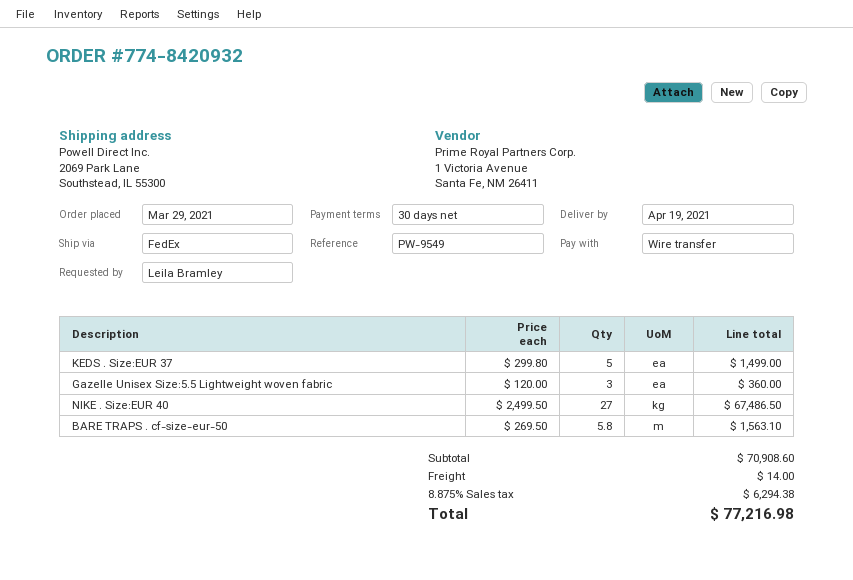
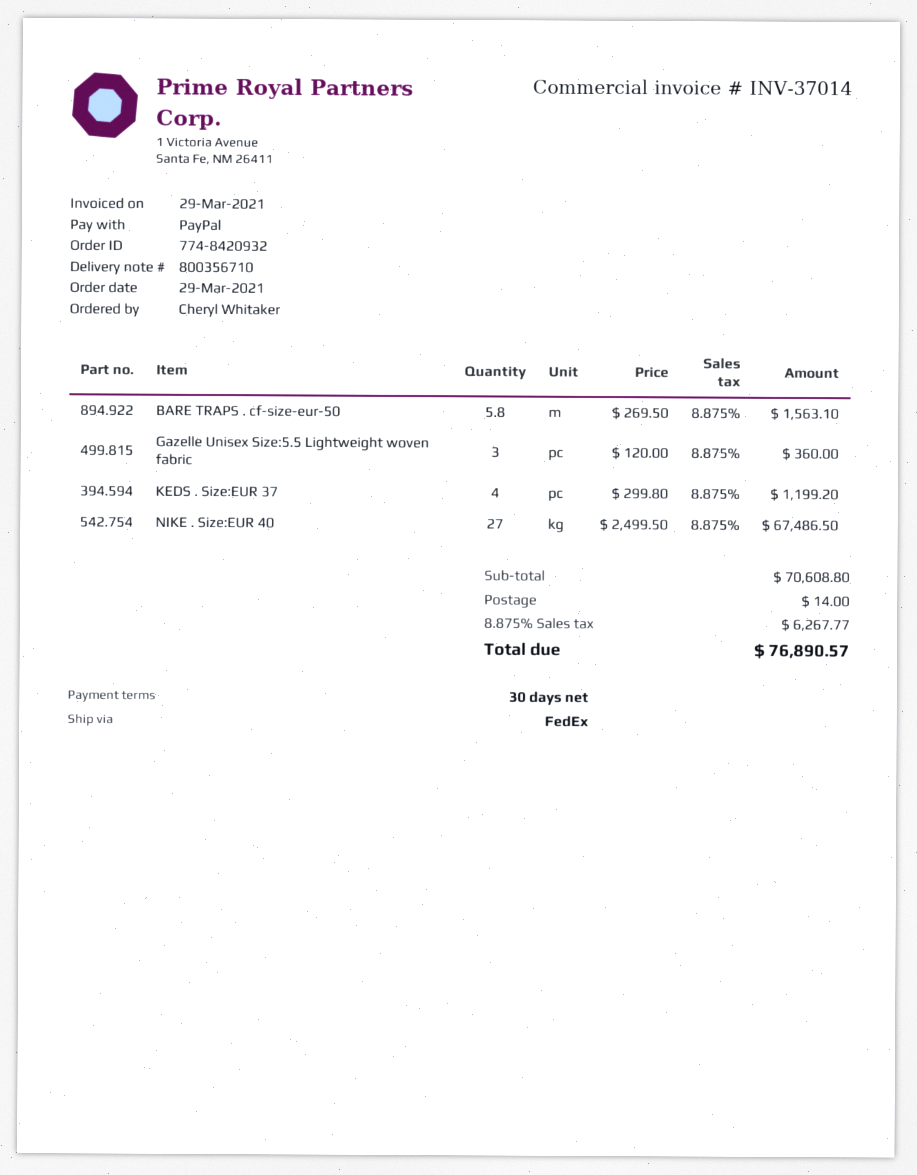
ordered by: Leila Bramley -> Cheryl Whitaker
payment method: bank transfer -> PayPal
KEDS . Size:EUR 37: 5 x 299.80 = 1499.00 -> 4 x 299.80 = 1199.20
subtotal: 70908.60 -> 70608.80
tax: 8.875% = 6294.38 -> 8.875% = 6267.77
total: 77216.98 -> 76890.57

